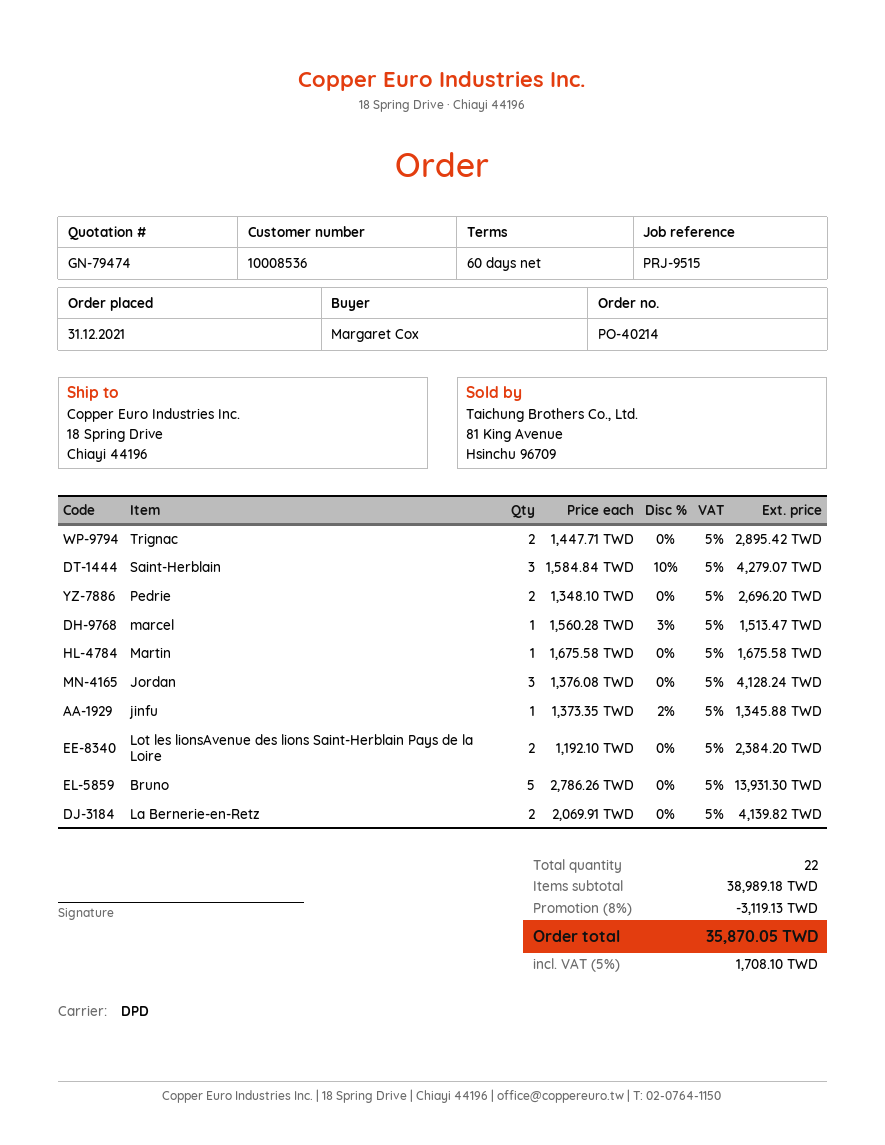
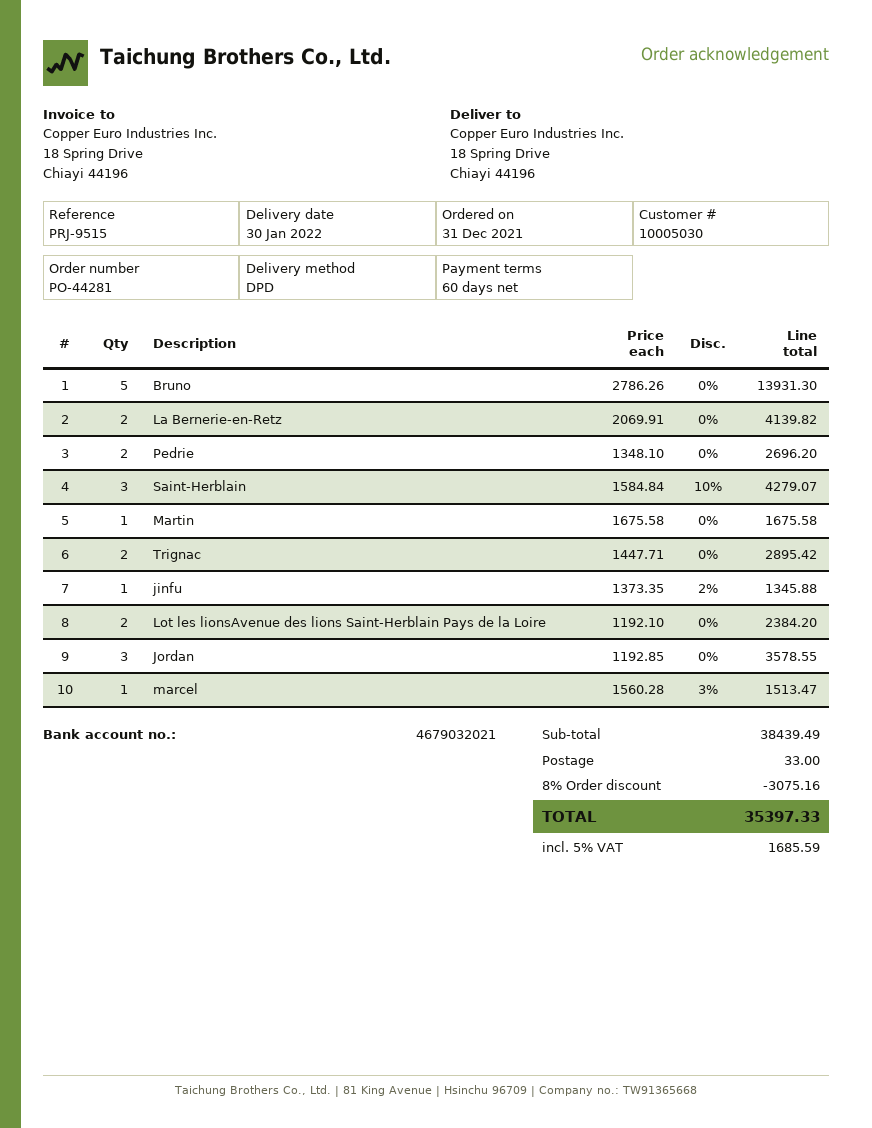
order number: PO-40214 -> PO-44281
customer number: 10008536 -> 10005030
Jordan: 3 x 1376.08 = 4128.24 -> 3 x 1192.85 = 3578.55
subtotal: 38989.18 -> 38439.49
discount: 8% = 3119.13 -> 8% = 3075.16
shipping: none -> 33.00
tax: 5% = 1708.10 -> 5% = 1685.59
total: 35870.05 -> 35397.33

